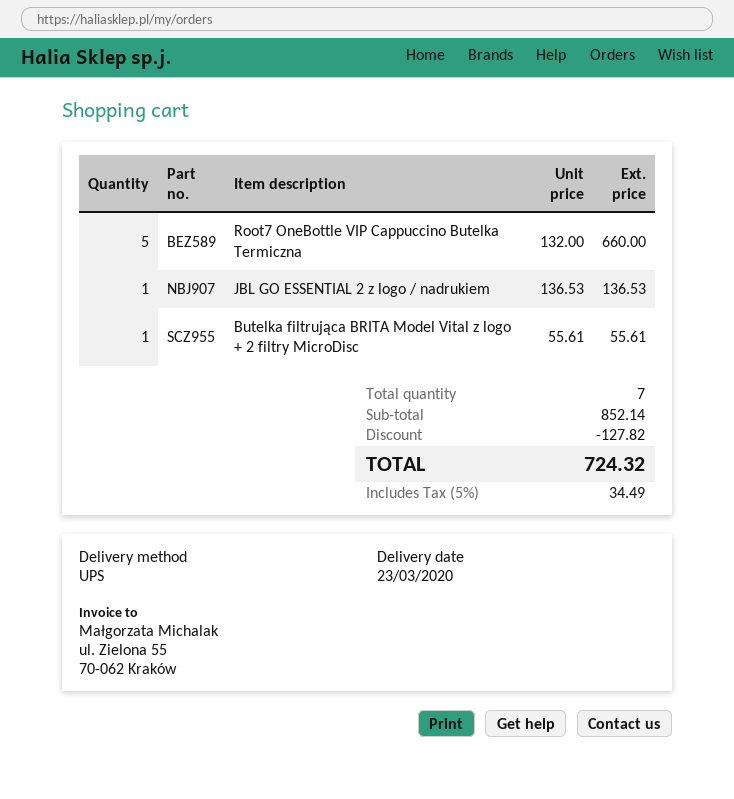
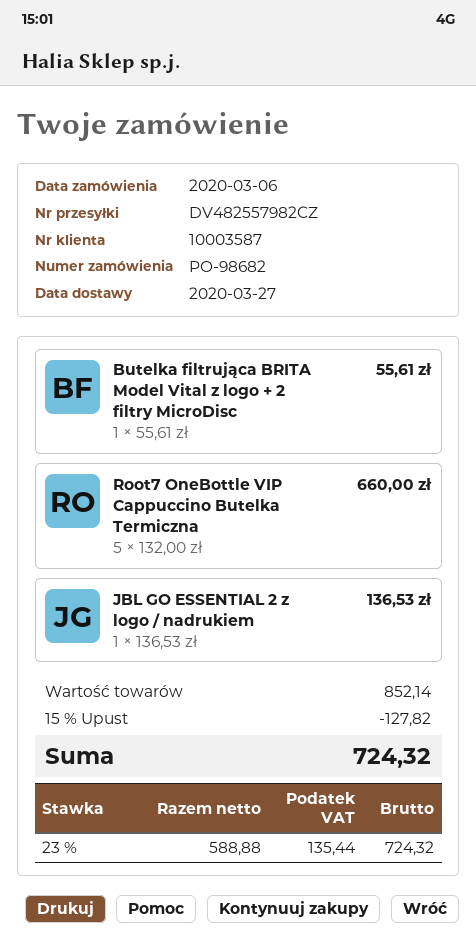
delivery date: 2020-03-23 -> 2020-03-27
tax: 5% = 34.49 -> 23% = 135.44

